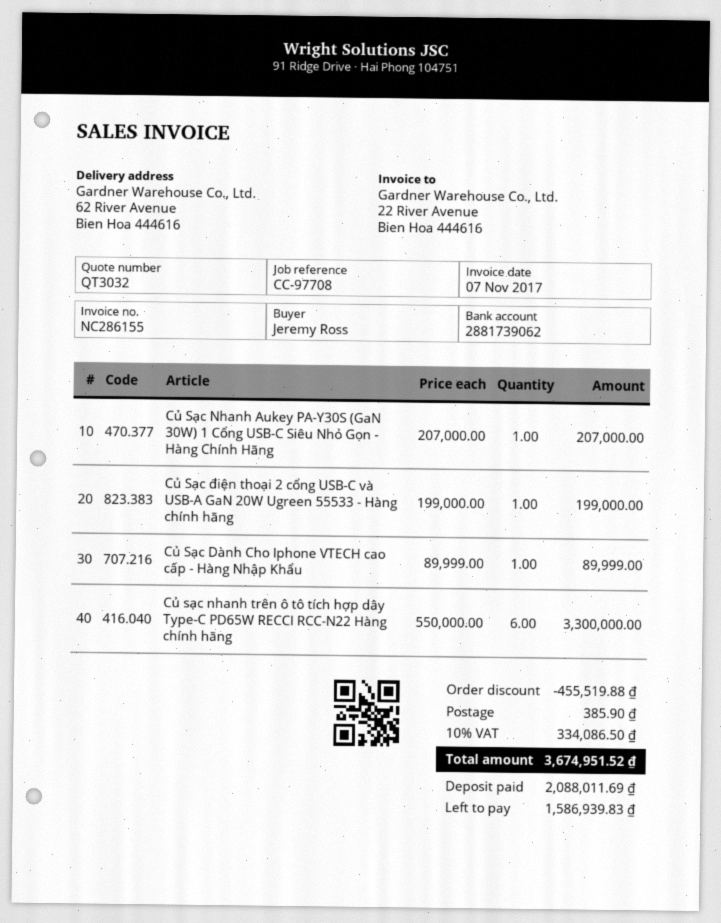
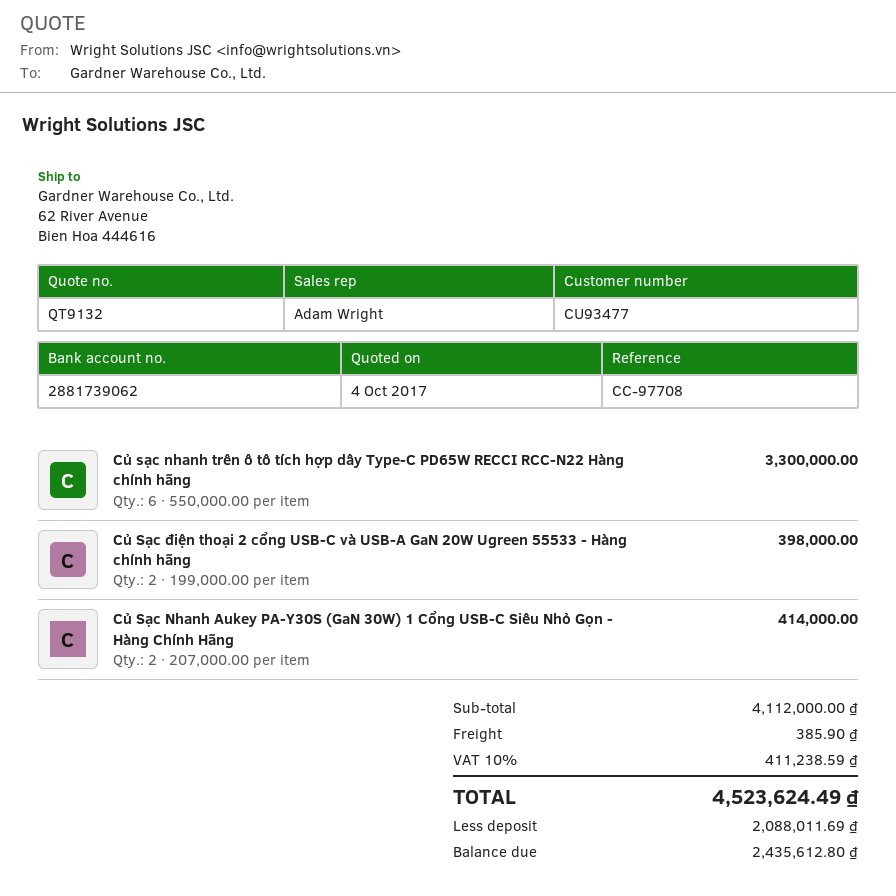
quote number: QT3032 -> QT9132
Củ Sạc Nhanh Aukey PA-Y30S (GaN 30W) 1 Cổng USB-C Siêu Nhỏ Gọn - Hàng Chính Hãng: 1 x 207000.00 = 207000.00 -> 2 x 207000.00 = 414000.00
Củ Sạc điện thoại 2 cổng USB-C và USB-A GaN 20W Ugreen 55533 - Hàng chính hãng: 1 x 199000.00 = 199000.00 -> 2 x 199000.00 = 398000.00
Củ Sạc Dành Cho Iphone VTECH cao cấp - Hàng Nhập Khẩu: 1 x 89999.00 = 89999.00 -> none
discount: 455519.88 -> none
tax: 10% = 334086.50 -> 10% = 411238.59
total: 3674951.52 -> 4523624.49
balance: 1586939.83 -> 2435612.80

